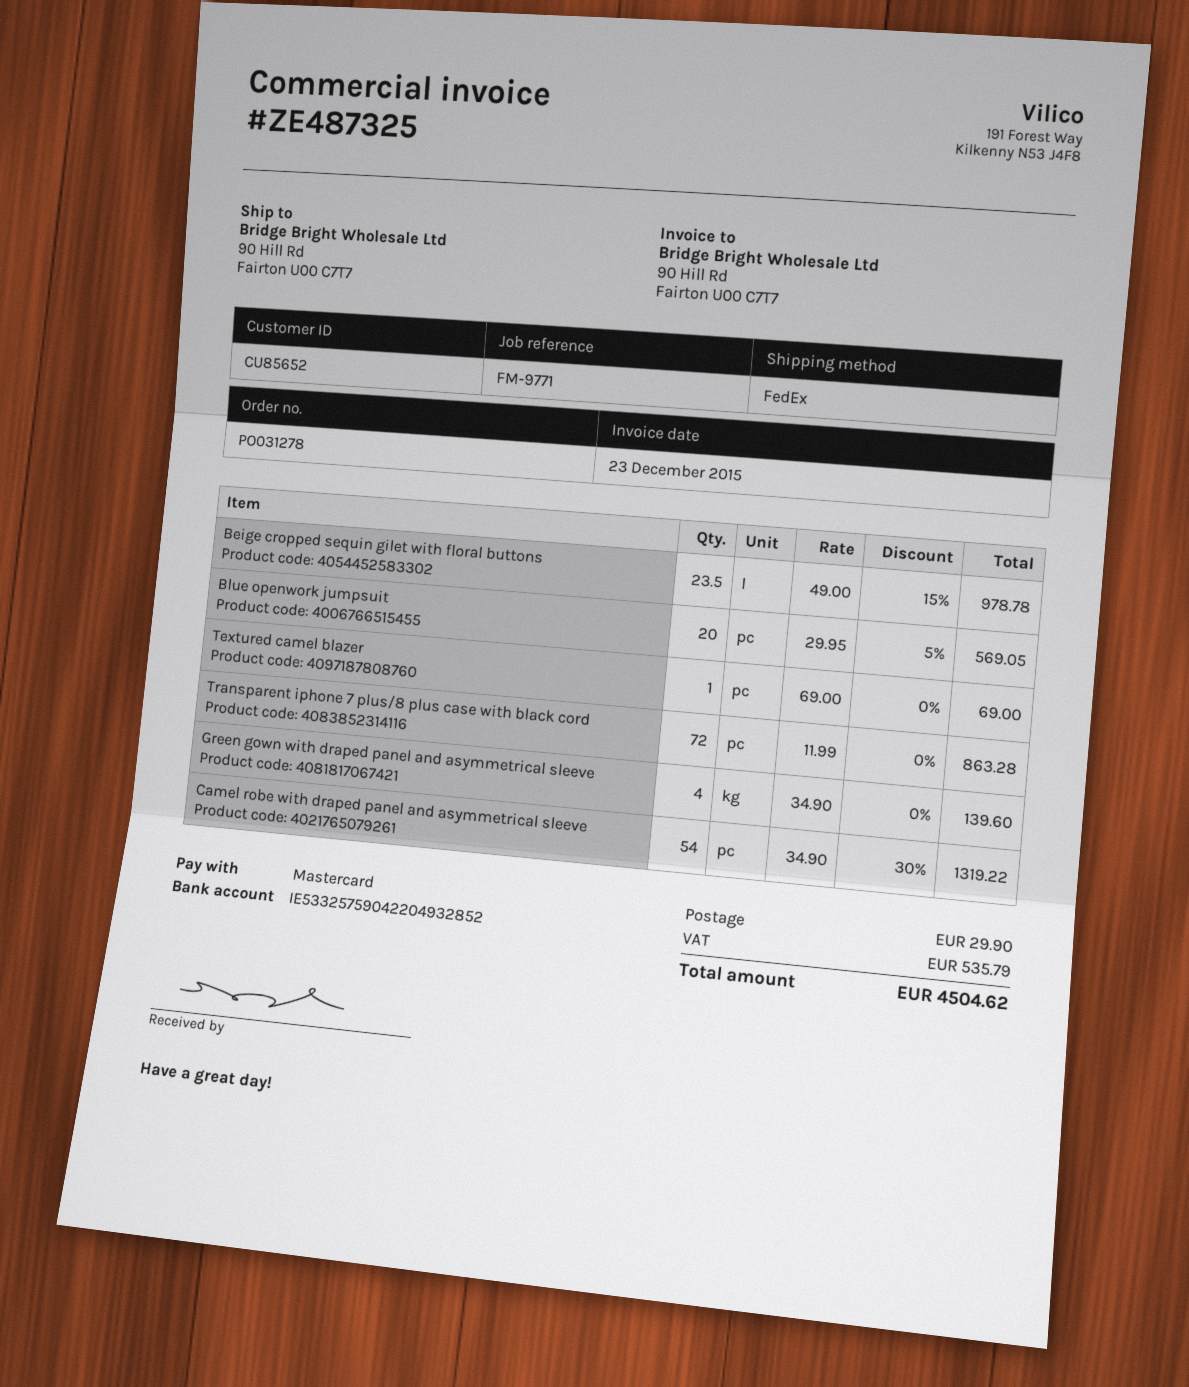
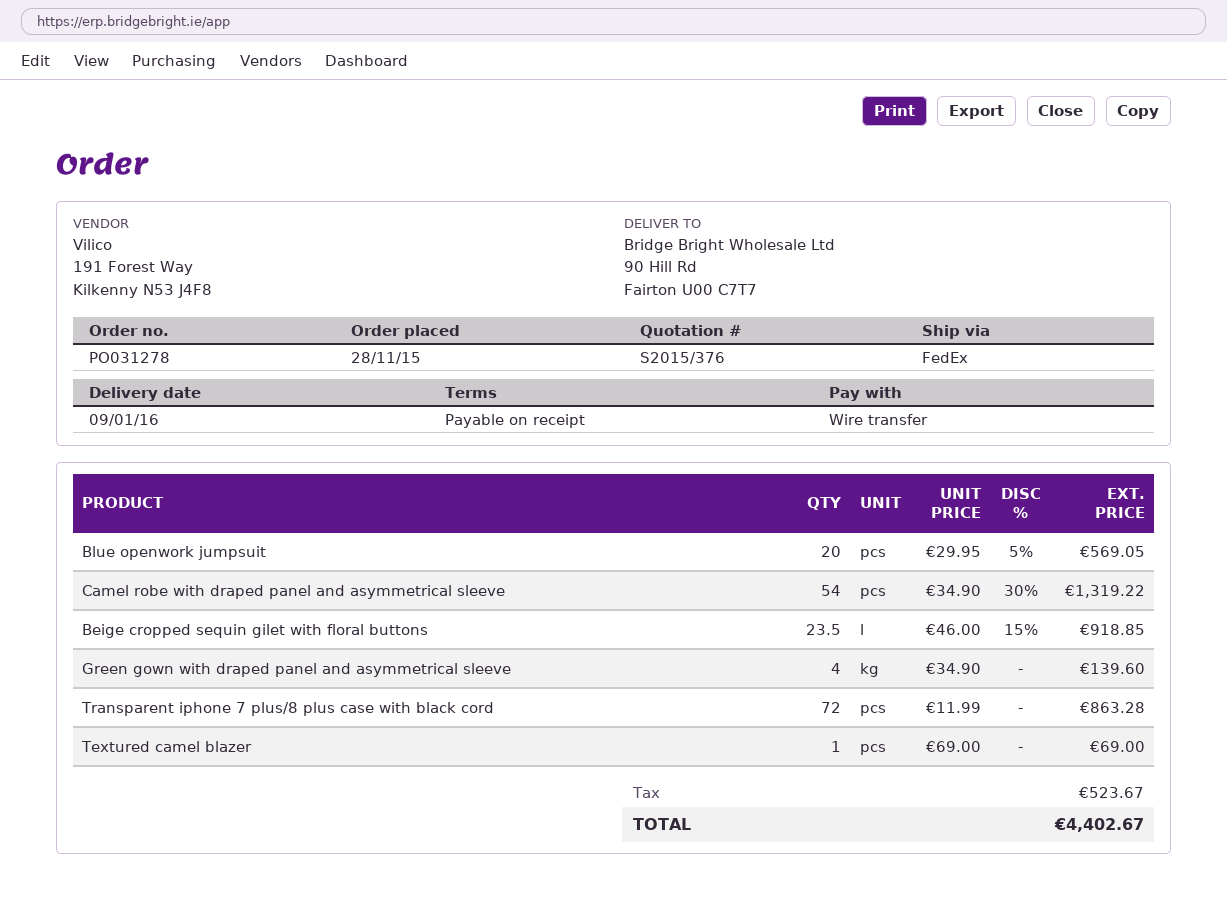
payment method: Mastercard -> bank transfer
Beige cropped sequin gilet with floral buttons: 23.5 x 49.00 - 15% = 978.78 -> 23.5 x 46.00 - 15% = 918.85
shipping: 29.90 -> none
tax: 535.79 -> 523.67
total: 4504.62 -> 4402.67

